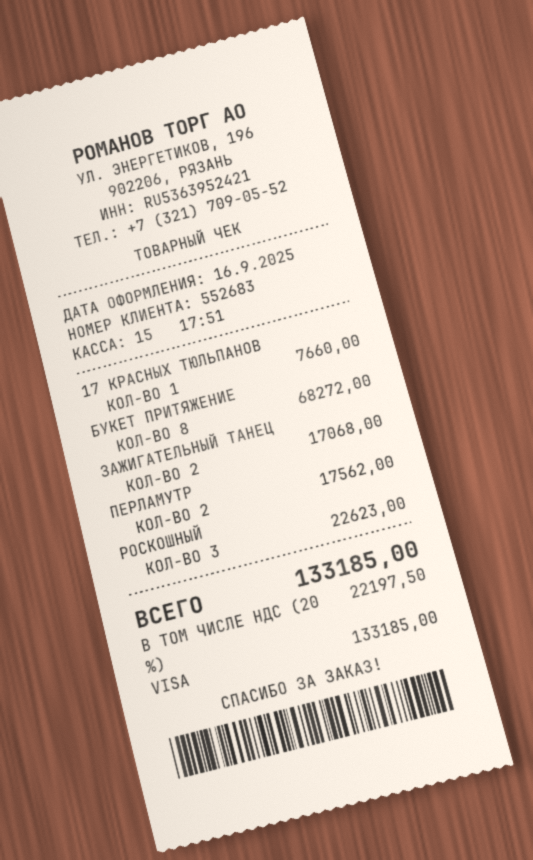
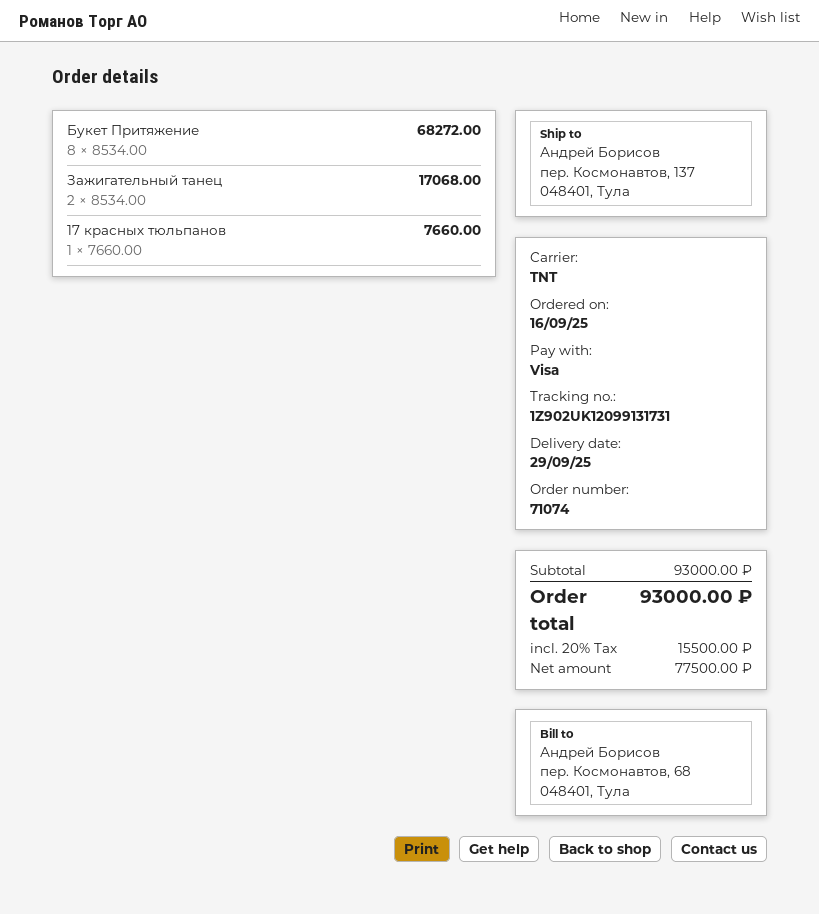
ПЕРЛАМУТР: 2 for 17562.00 -> none
РОСКОШНЫЙ: 3 for 22623.00 -> none
tax: 20% = 22197.50 -> 20% = 15500.00
total: 133185.00 -> 93000.00

